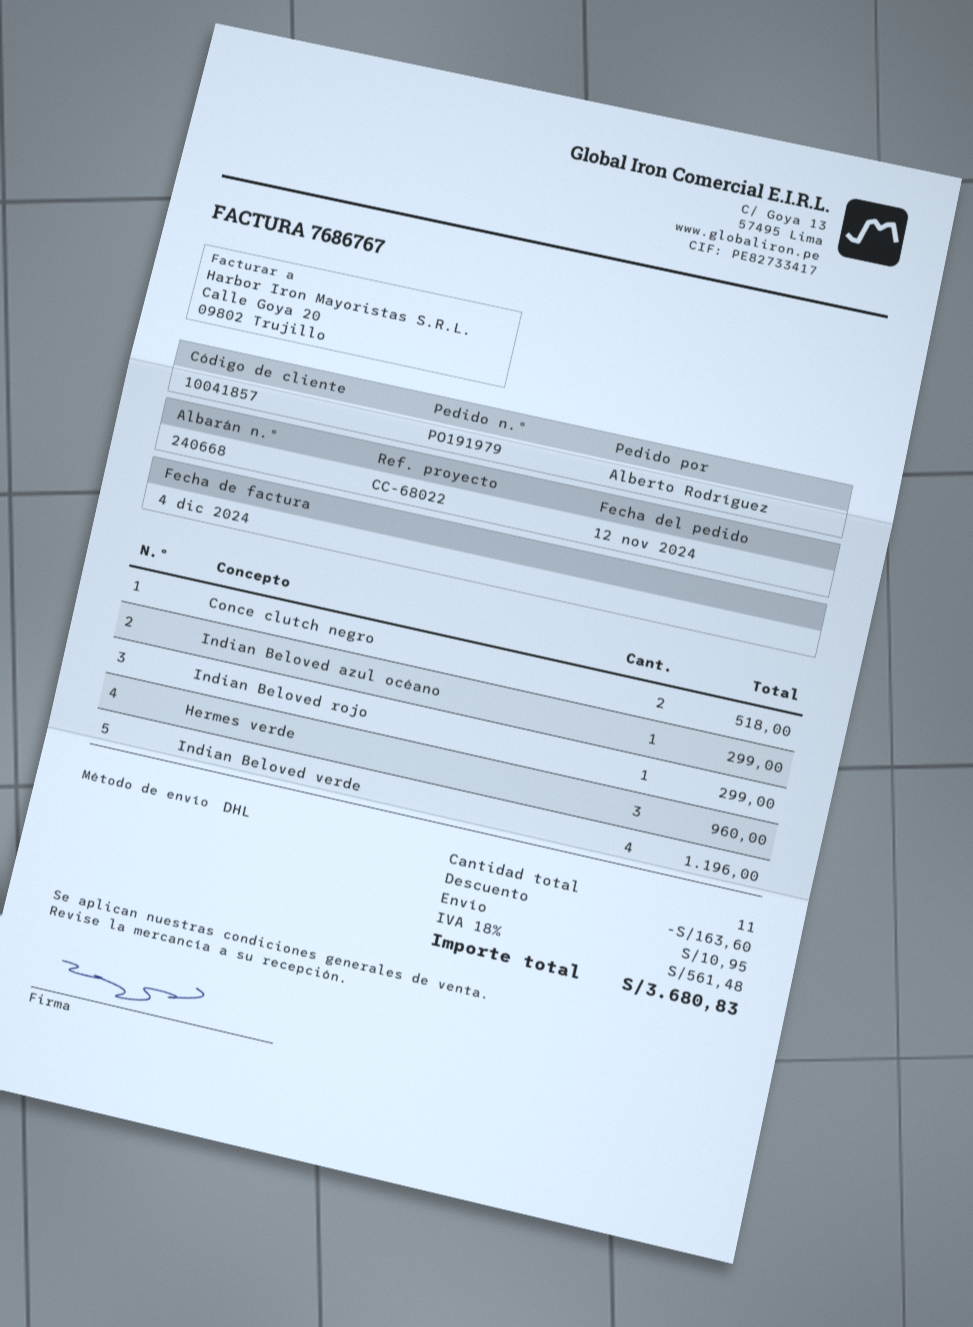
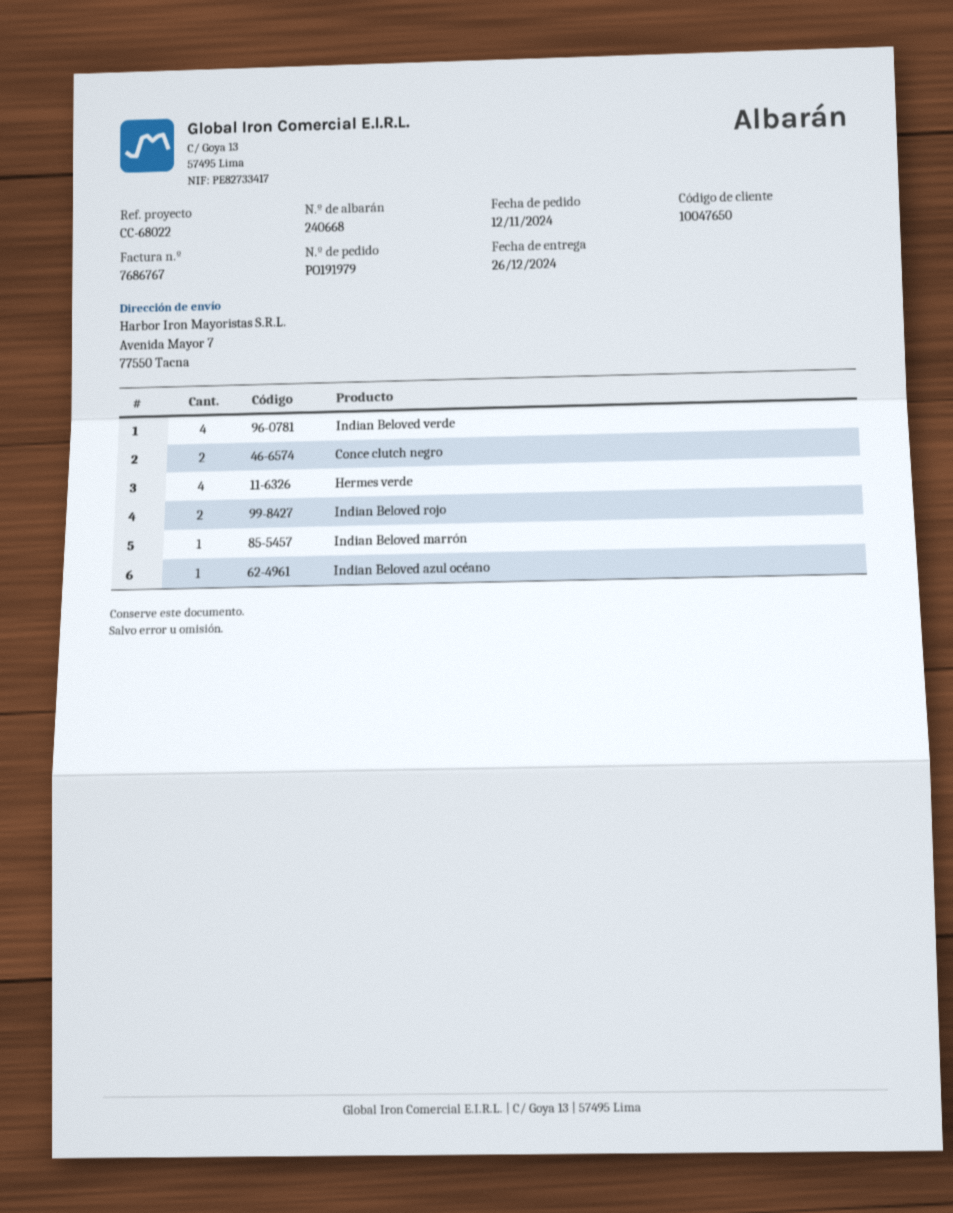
customer number: 10041857 -> 10047650
Indian Beloved rojo: 1 -> 2
Hermes verde: 3 -> 4
Indian Beloved marrón: none -> 1

